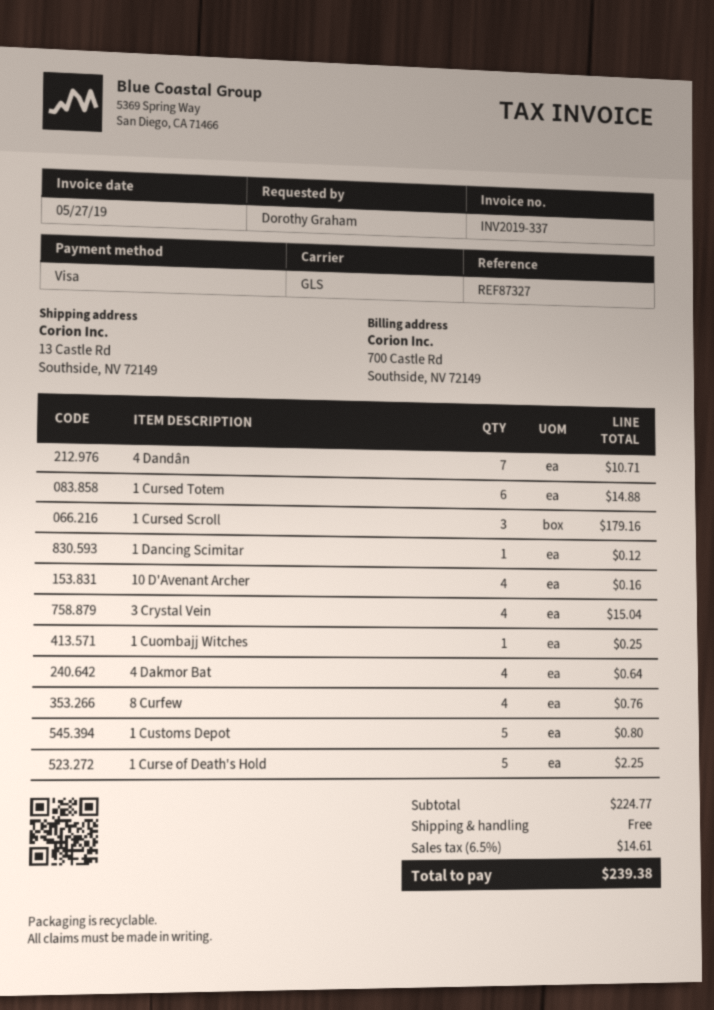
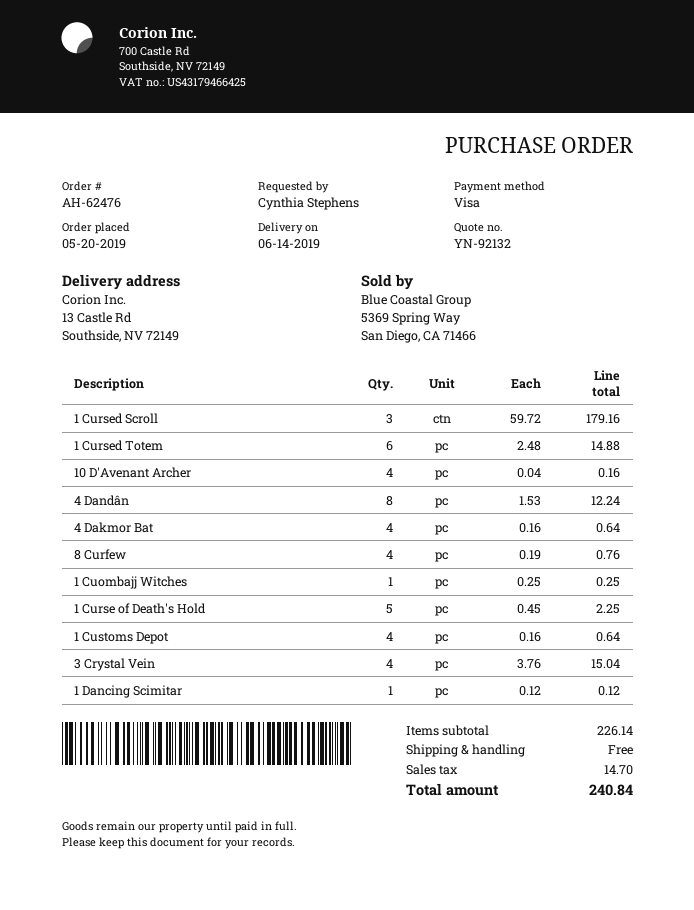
ordered by: Dorothy Graham -> Cynthia Stephens
4 Dandân: 7 for 10.71 -> 8 for 12.24
1 Customs Depot: 5 for 0.80 -> 4 for 0.64
subtotal: 224.77 -> 226.14
tax: 14.61 -> 14.70
total: 239.38 -> 240.84

